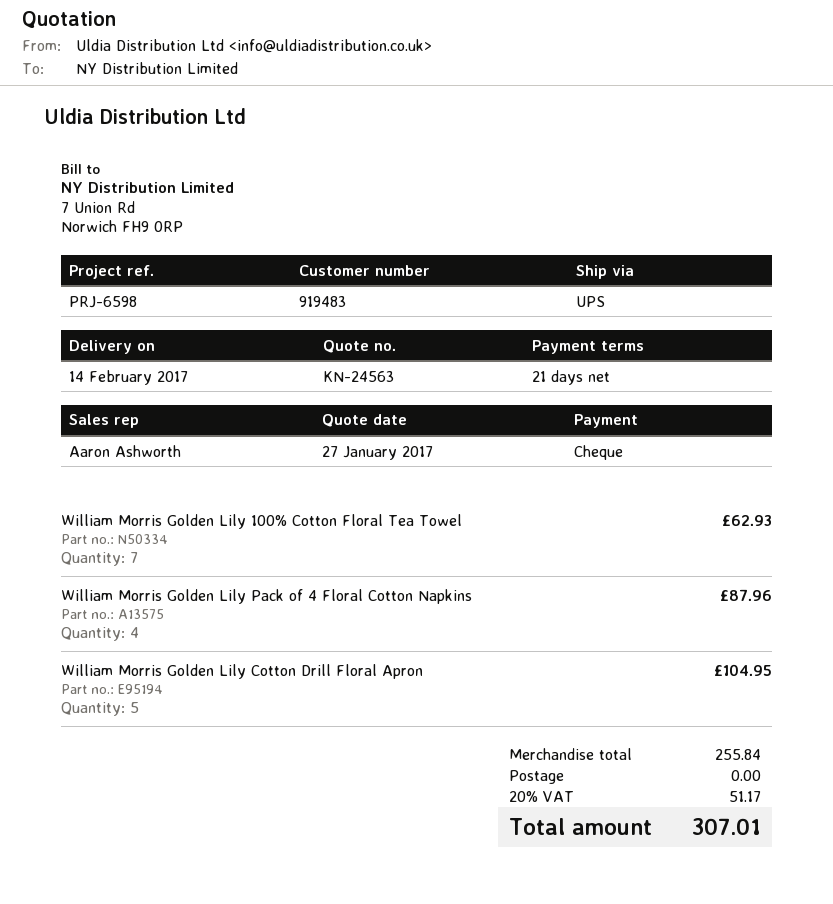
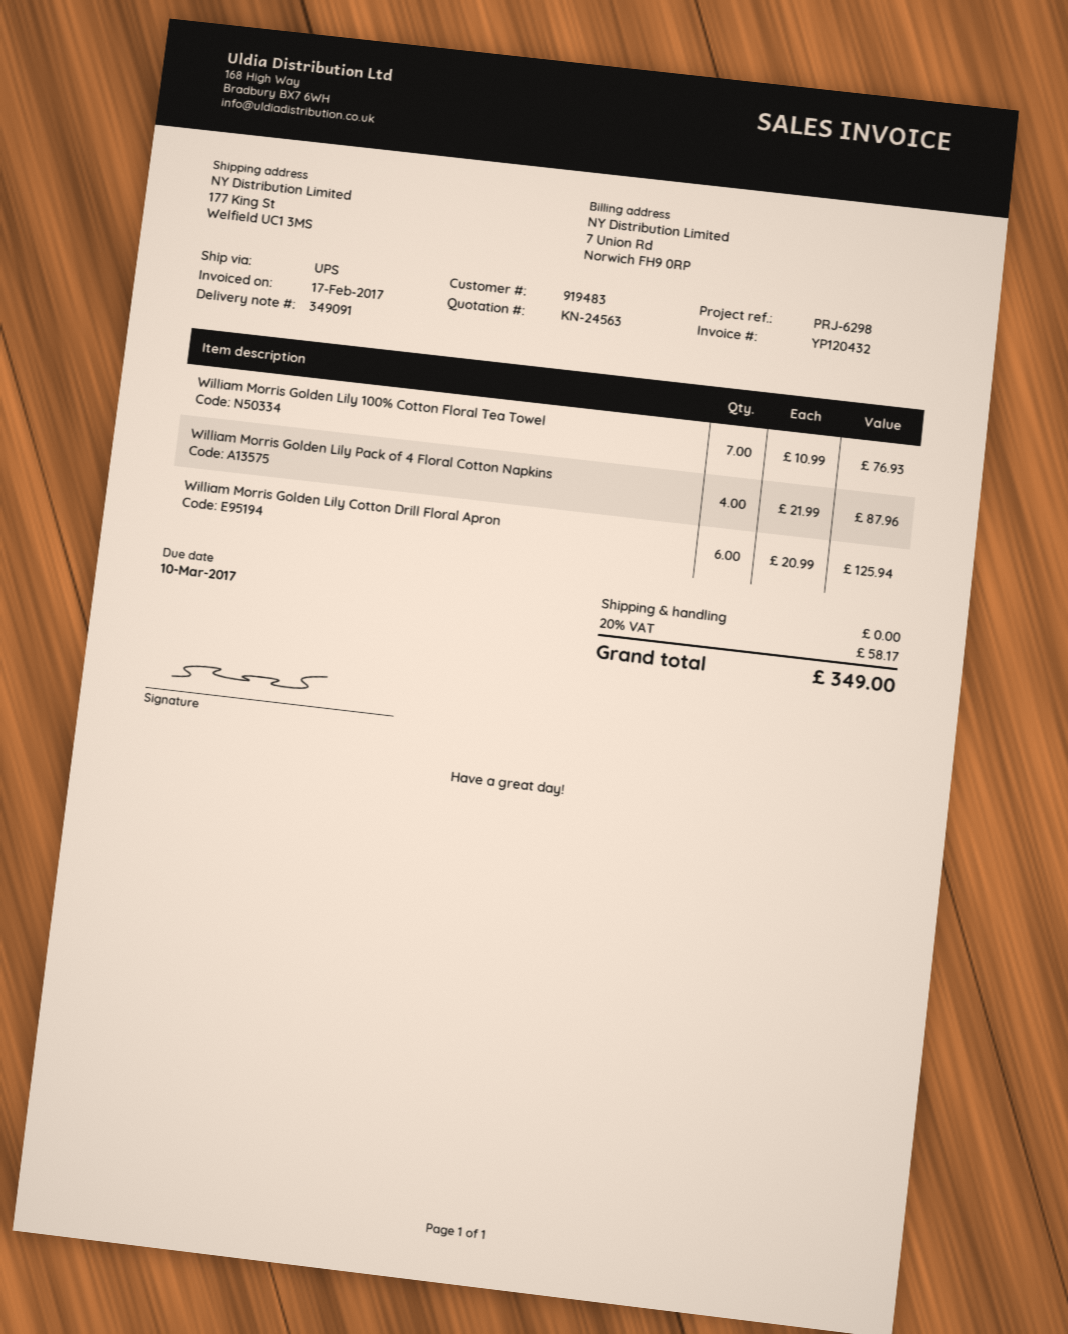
reference: PRJ-6598 -> PRJ-6298
William Morris Golden Lily 100% Cotton Floral Tea Towel: 7 for 62.93 -> 7 for 76.93
William Morris Golden Lily Cotton Drill Floral Apron: 5 for 104.95 -> 6 for 125.94
tax: 20% = 51.17 -> 20% = 58.17
total: 307.01 -> 349.00

